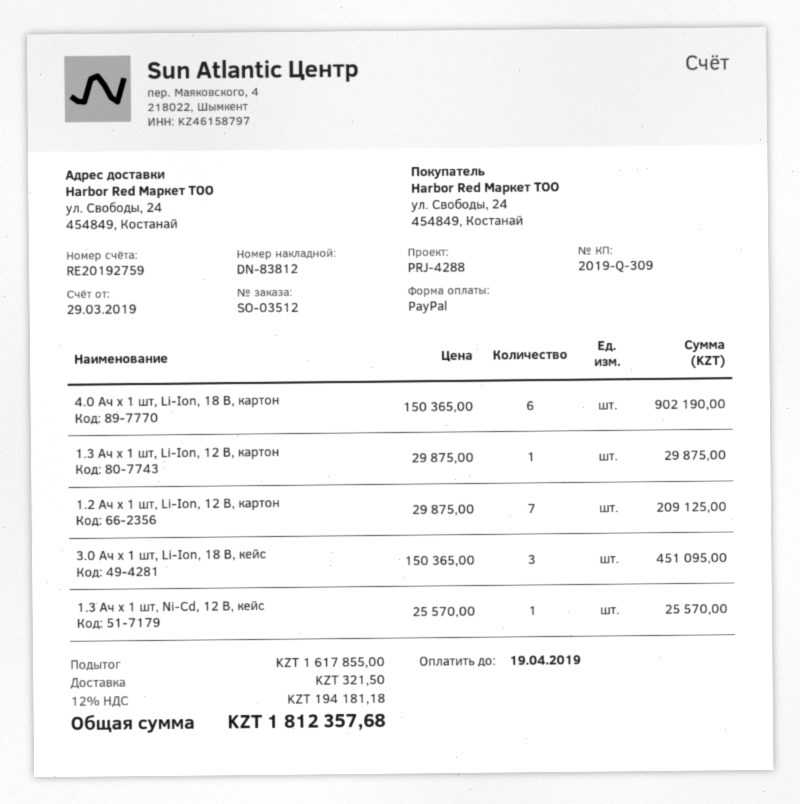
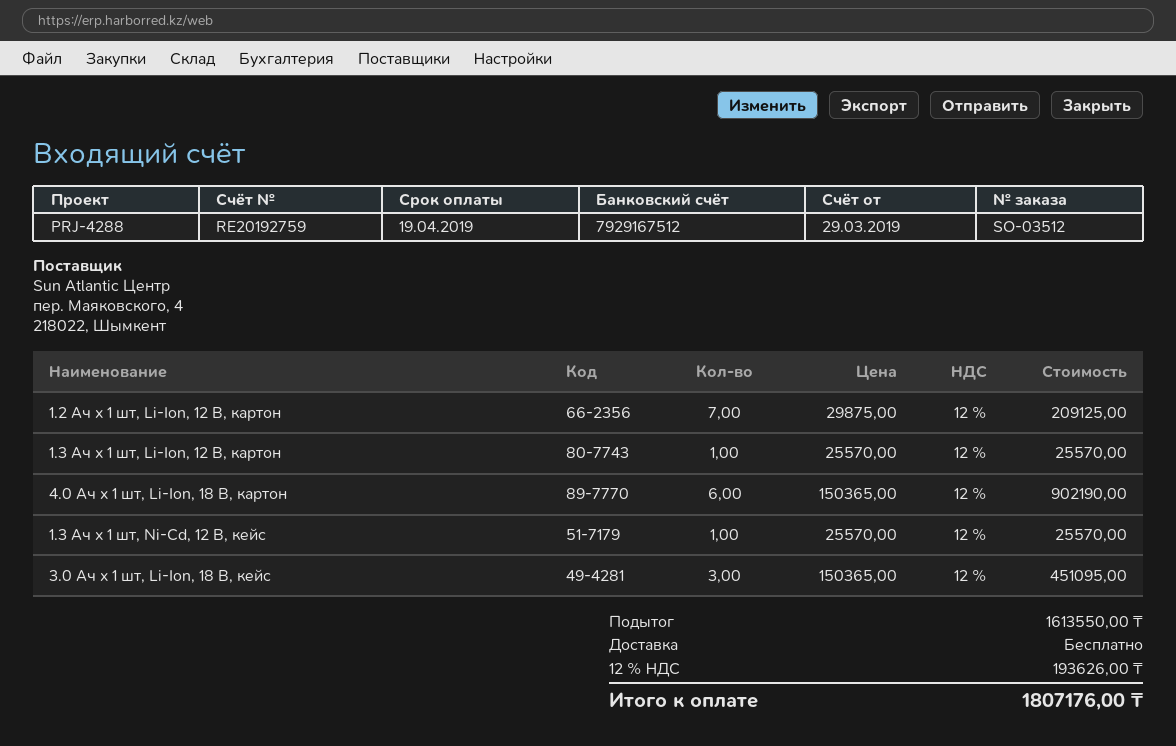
1.3 Ач x 1 шт, Li-Ion, 12 В, картон: 1 x 29875.00 = 29875.00 -> 1 x 25570.00 = 25570.00
subtotal: 1617855.00 -> 1613550.00
shipping: 321.50 -> 0.00
tax: 12% = 194181.18 -> 12% = 193626.00
total: 1812357.68 -> 1807176.00

